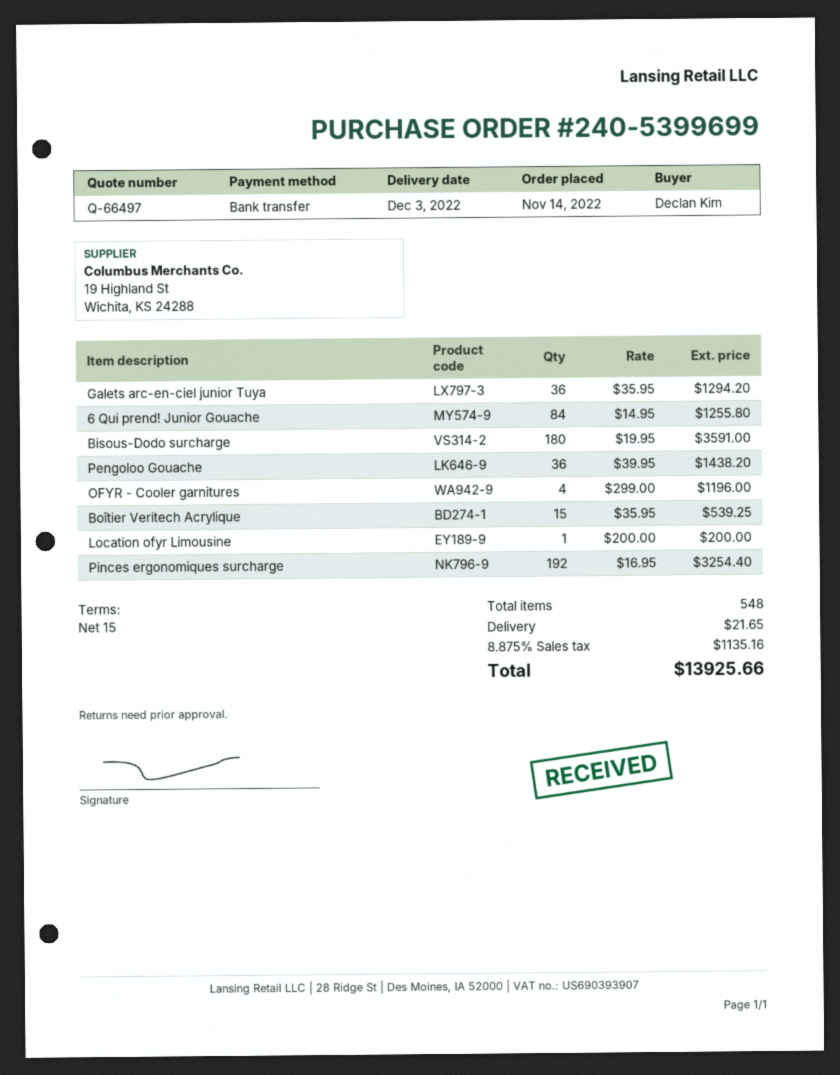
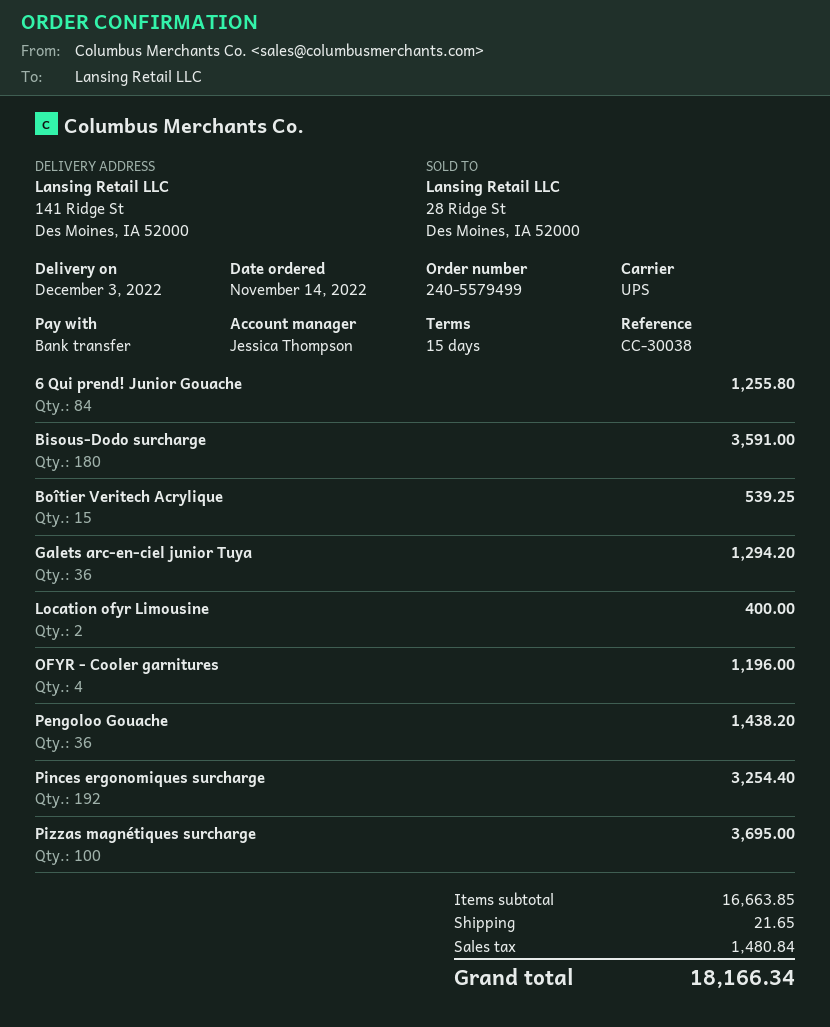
order number: 240-5399699 -> 240-5579499
Location ofyr Limousine: 1 for 200.00 -> 2 for 400.00
Pizzas magnétiques surcharge: none -> 100 for 3695.00
tax: 1135.16 -> 1480.84
total: 13925.66 -> 18166.34

